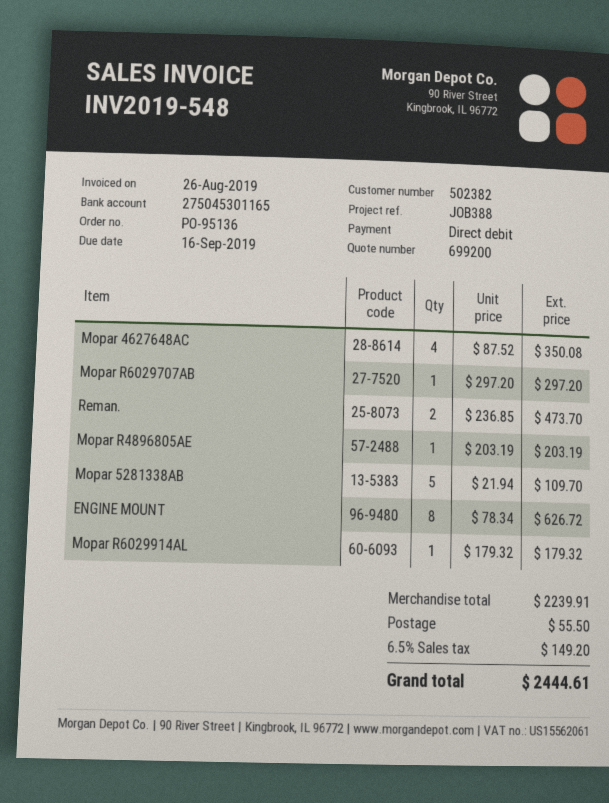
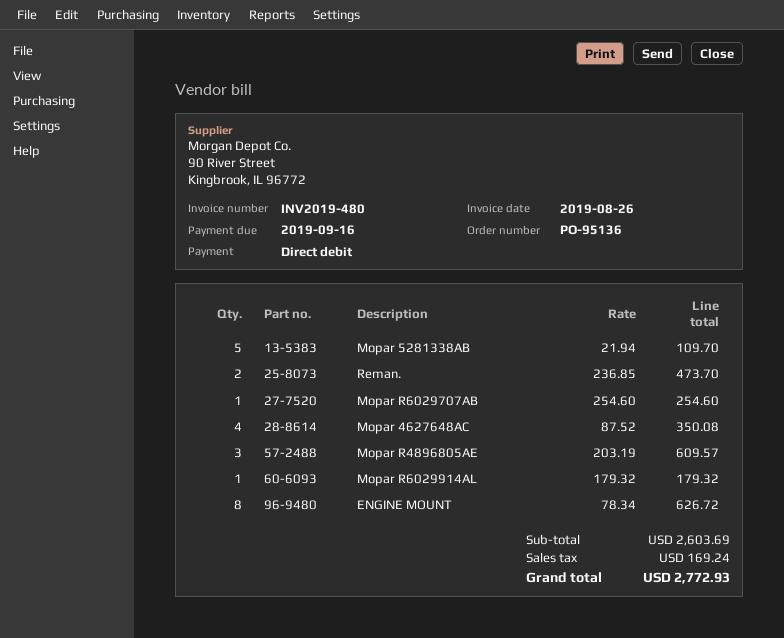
invoice number: INV2019-548 -> INV2019-480
Mopar R6029707AB: 1 x 297.20 = 297.20 -> 1 x 254.60 = 254.60
Mopar R4896805AE: 1 x 203.19 = 203.19 -> 3 x 203.19 = 609.57
subtotal: 2239.91 -> 2603.69
shipping: 55.50 -> none
tax: 149.20 -> 169.24
total: 2444.61 -> 2772.93

